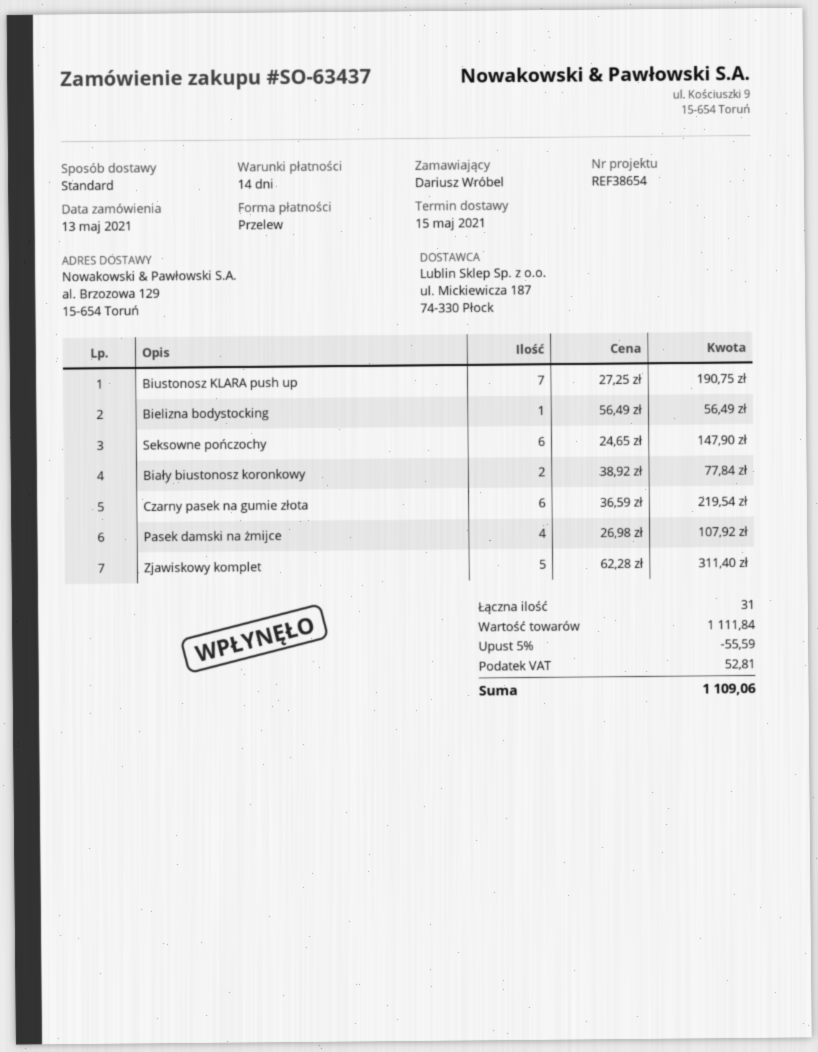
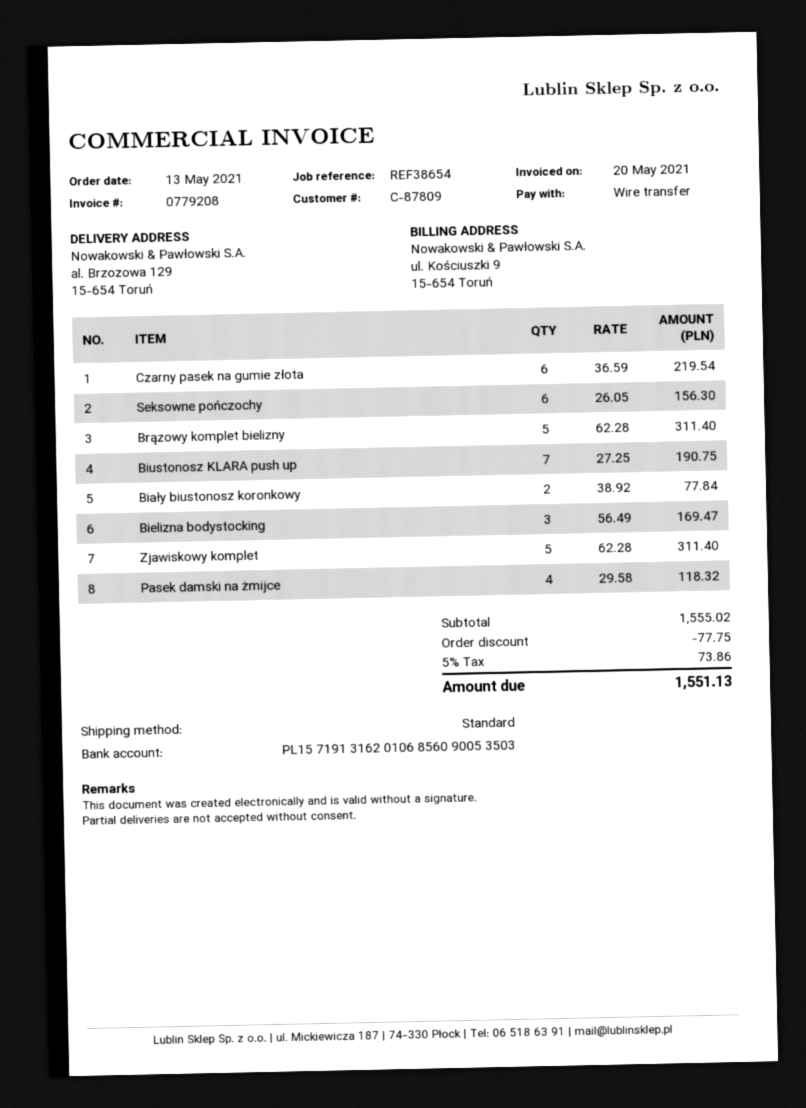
Bielizna bodystocking: 1 x 56.49 = 56.49 -> 3 x 56.49 = 169.47
Seksowne pończochy: 6 x 24.65 = 147.90 -> 6 x 26.05 = 156.30
Pasek damski na żmijce: 4 x 26.98 = 107.92 -> 4 x 29.58 = 118.32
Brązowy komplet bielizny: none -> 5 x 62.28 = 311.40
subtotal: 1111.84 -> 1555.02
discount: 55.59 -> 77.75
tax: 52.81 -> 73.86
total: 1109.06 -> 1551.13

